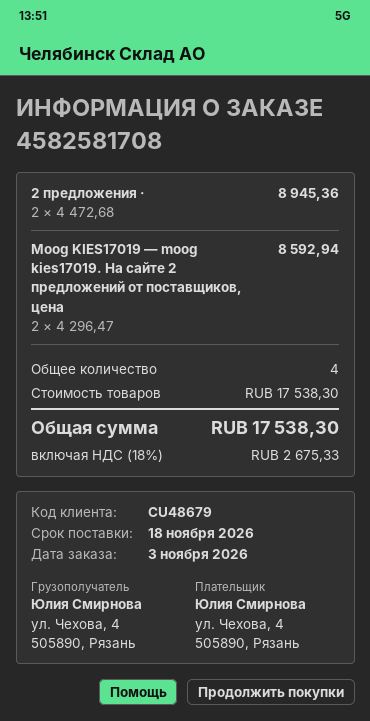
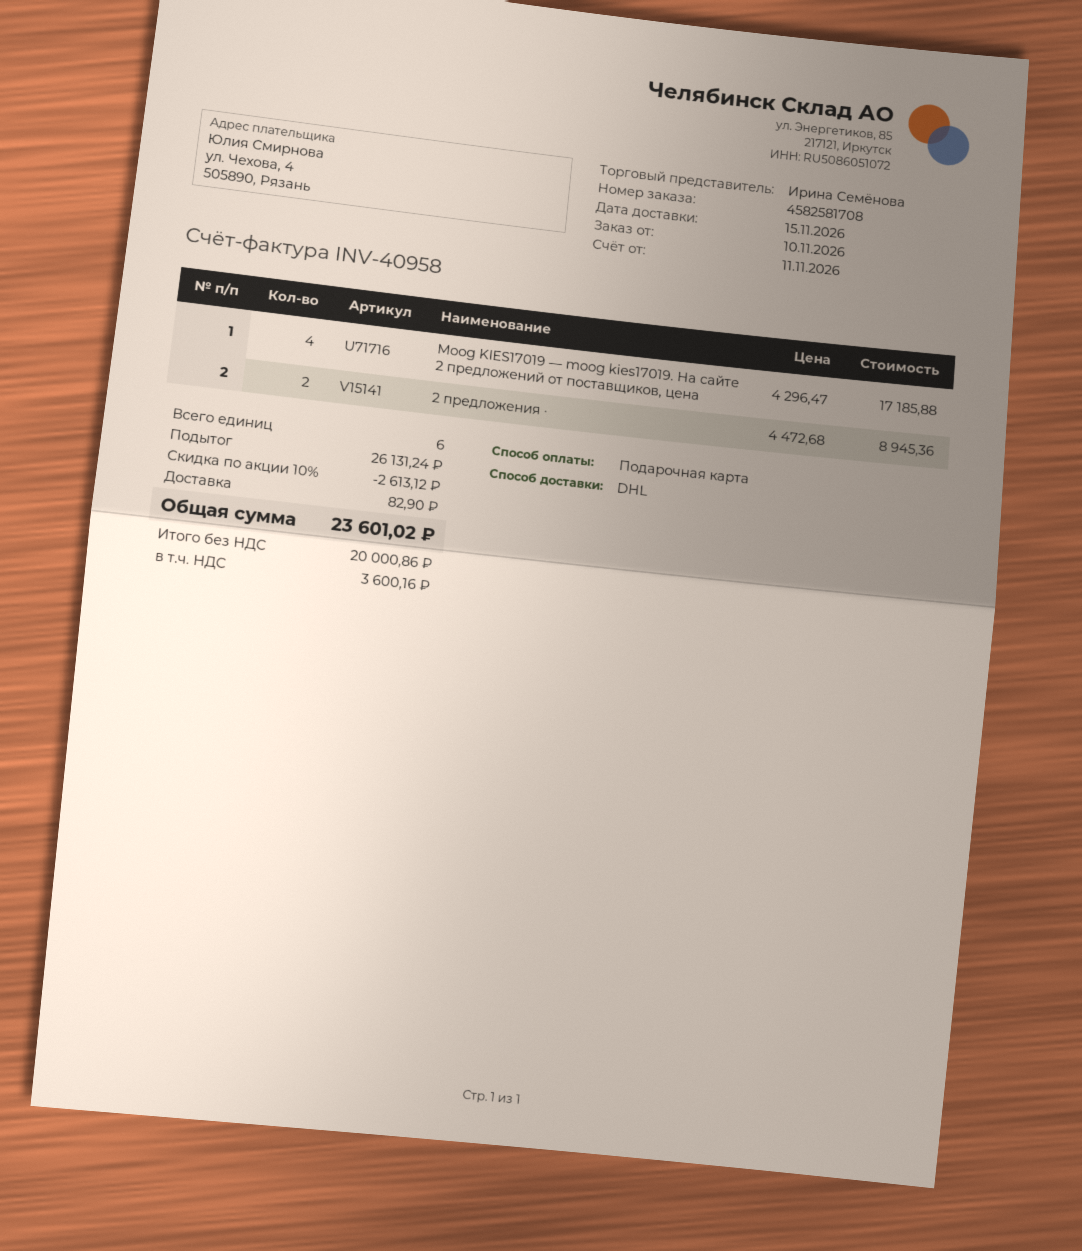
order date: 2026-11-03 -> 2026-11-10
delivery date: 2026-11-18 -> 2026-11-15
Moog KIES17019 — moog kies17019. На сайте 2 предложений от поставщиков, цена: 2 x 4296.47 = 8592.94 -> 4 x 4296.47 = 17185.88
total quantity: 4 -> 6
subtotal: 17538.30 -> 26131.24
discount: none -> 10% = 2613.12
shipping: none -> 82.90
tax: 2675.33 -> 3600.16
total: 17538.30 -> 23601.02

